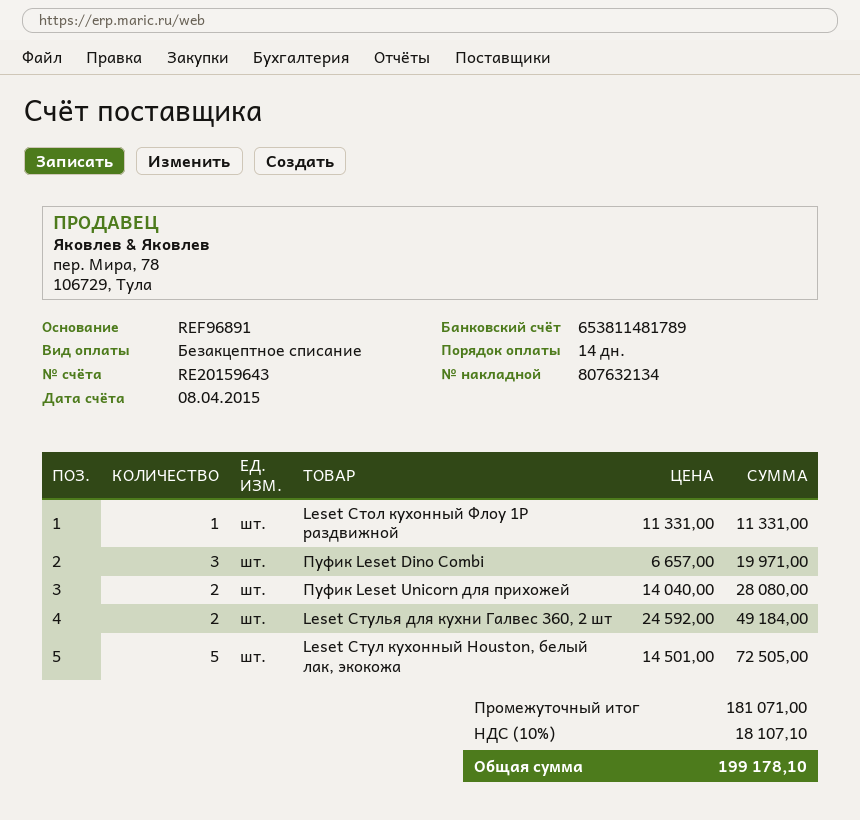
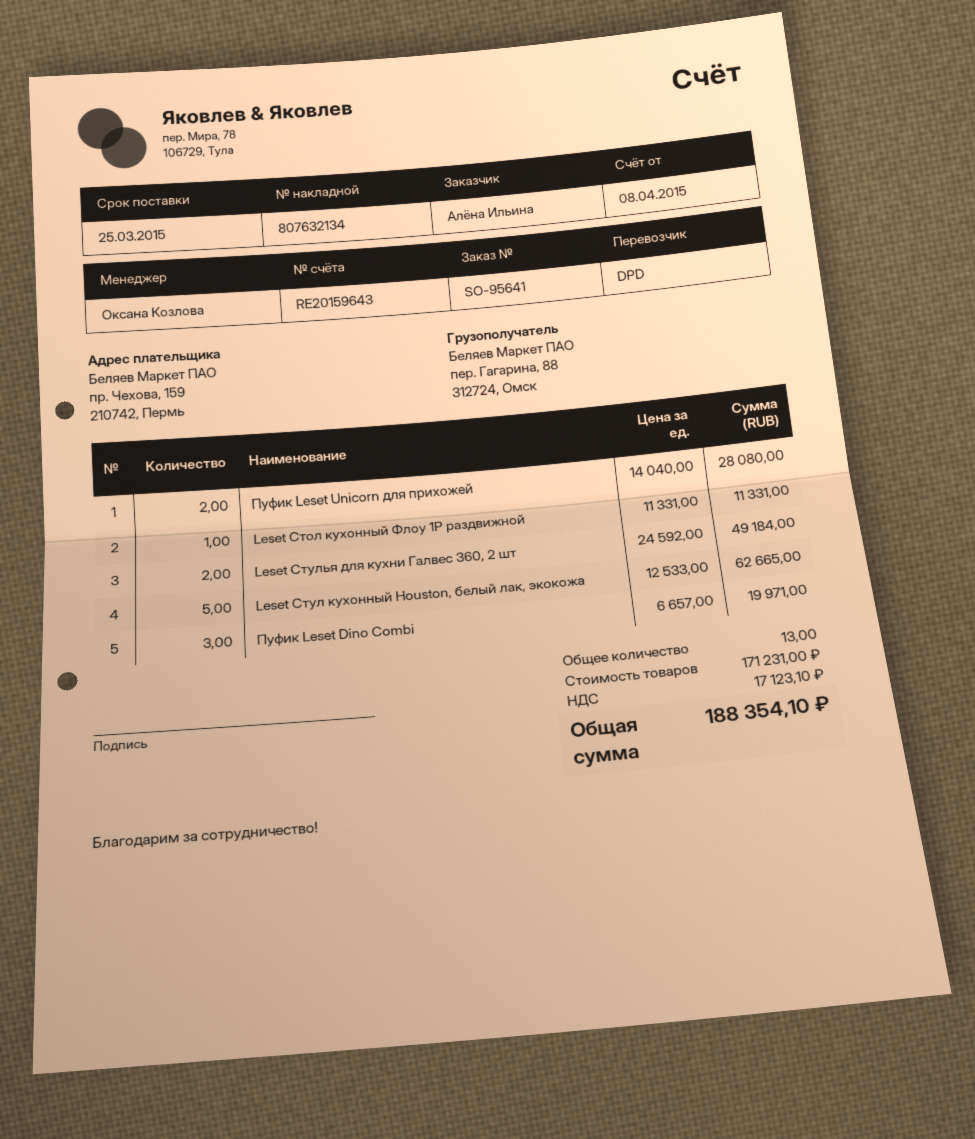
Leset Стул кухонный Houston, белый лак, экокожа: 5 x 14501.00 = 72505.00 -> 5 x 12533.00 = 62665.00
subtotal: 181071.00 -> 171231.00
tax: 18107.10 -> 17123.10
total: 199178.10 -> 188354.10

